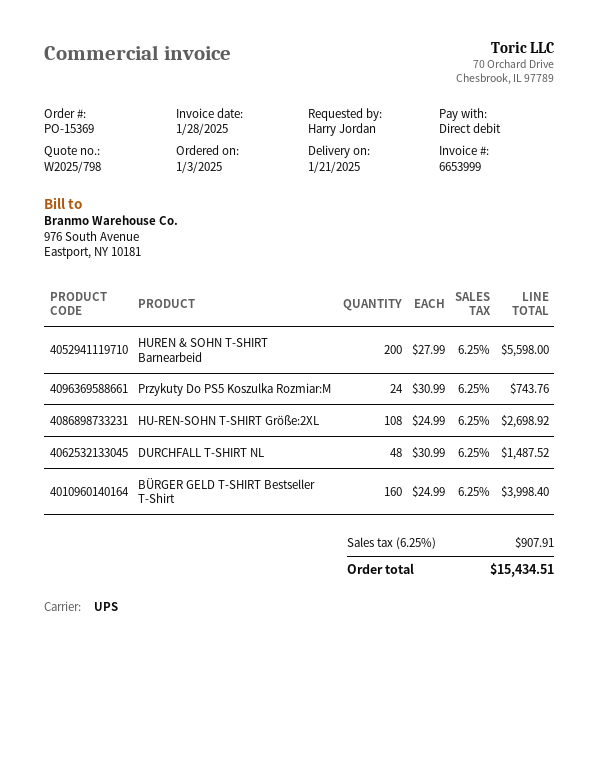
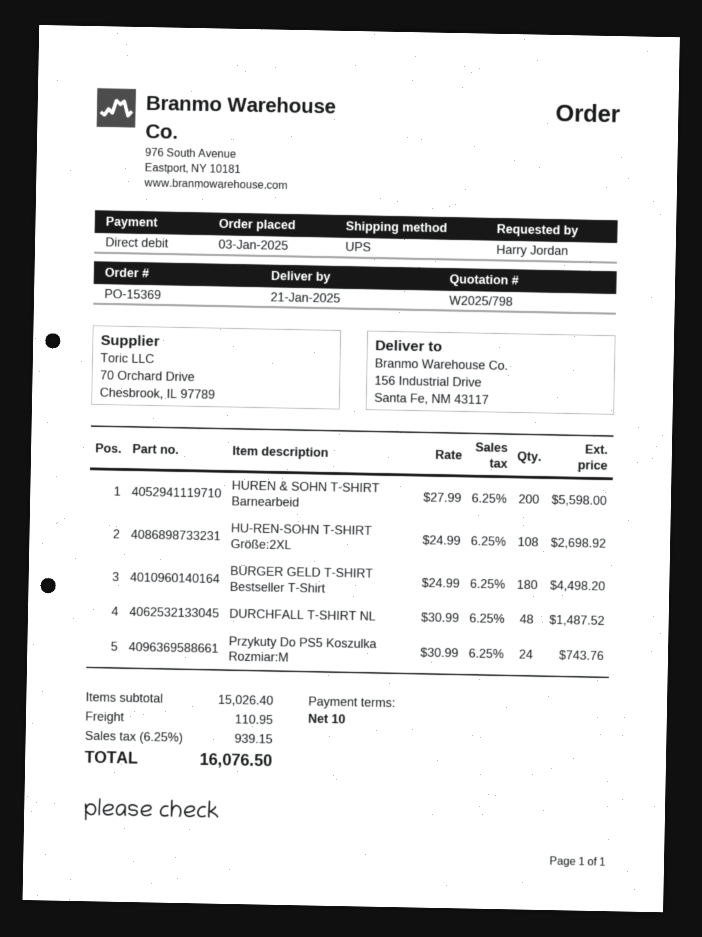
BÜRGER GELD T-SHIRT Bestseller T-Shirt: 160 x 24.99 = 3998.40 -> 180 x 24.99 = 4498.20
shipping: none -> 110.95
tax: 6.25% = 907.91 -> 6.25% = 939.15
total: 15434.51 -> 16076.50

